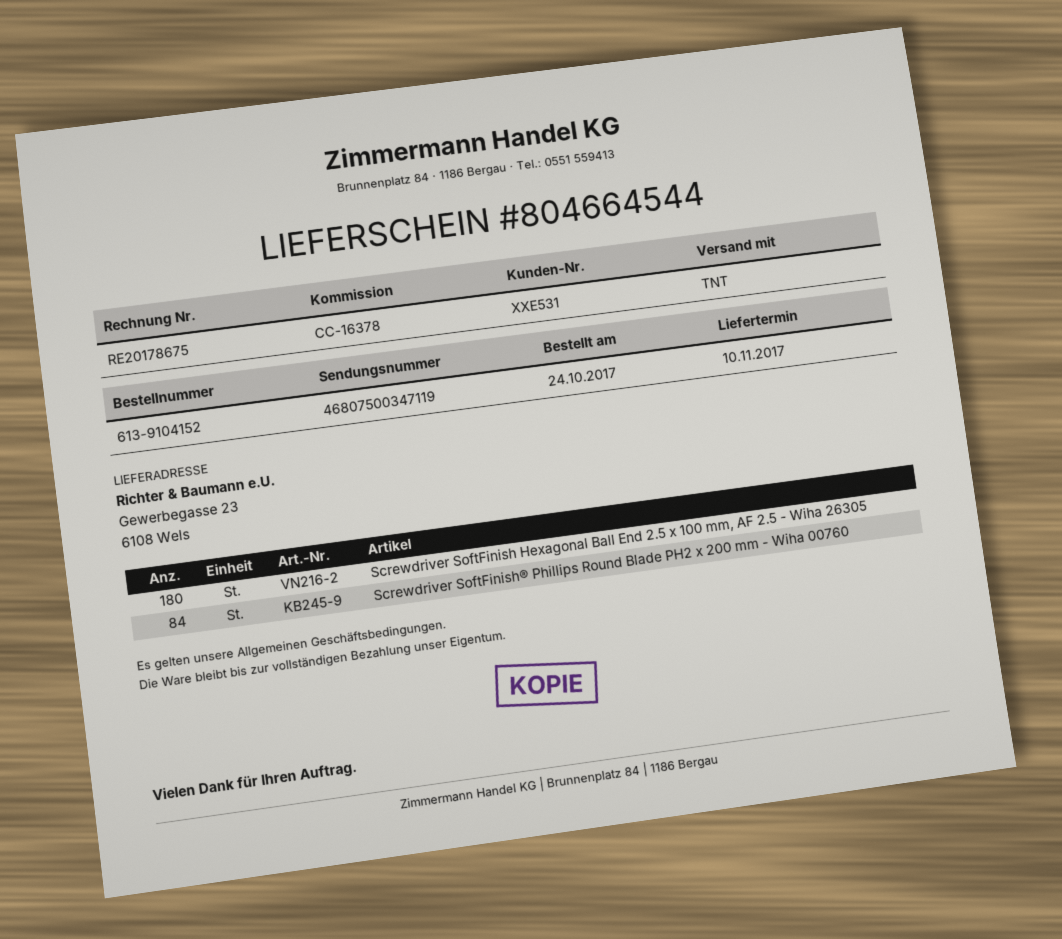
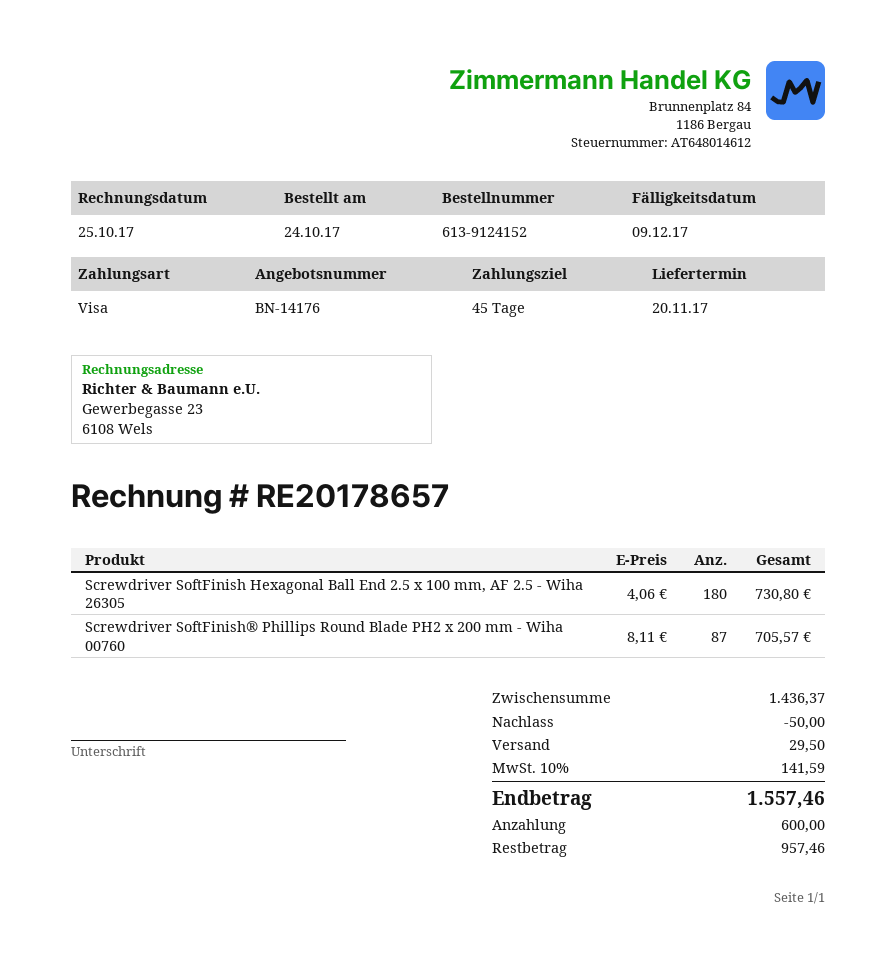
order number: 613-9104152 -> 613-9124152
delivery date: 2017-11-10 -> 2017-11-20
invoice number: RE20178675 -> RE20178657
Screwdriver SoftFinish® Phillips Round Blade PH2 x 200 mm - Wiha 00760: 84 -> 87

